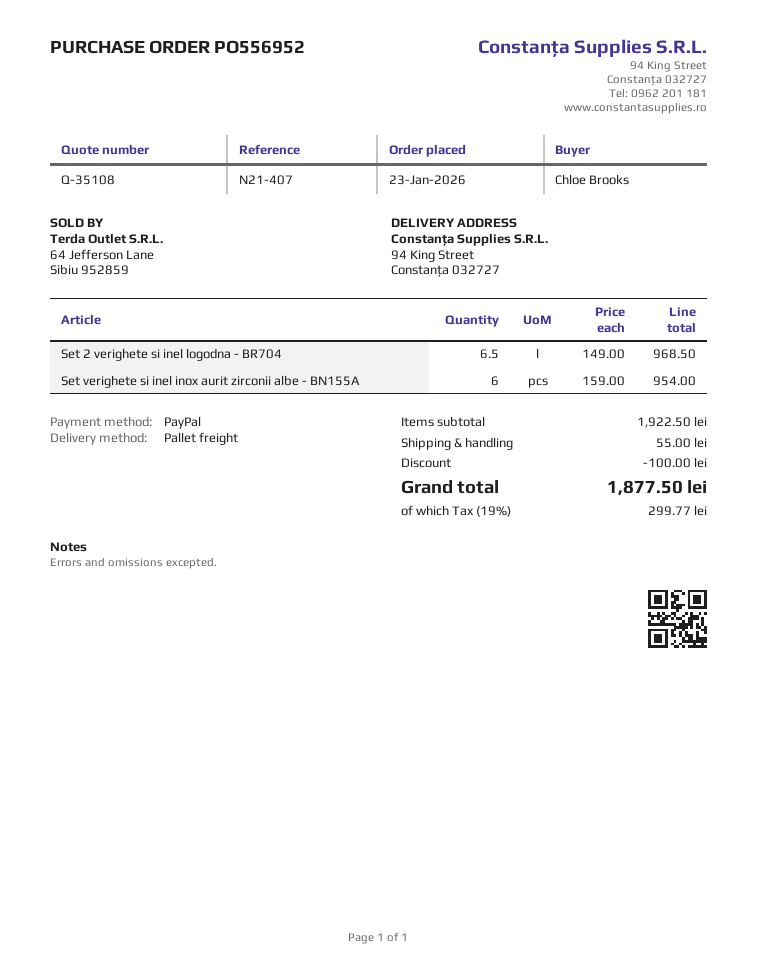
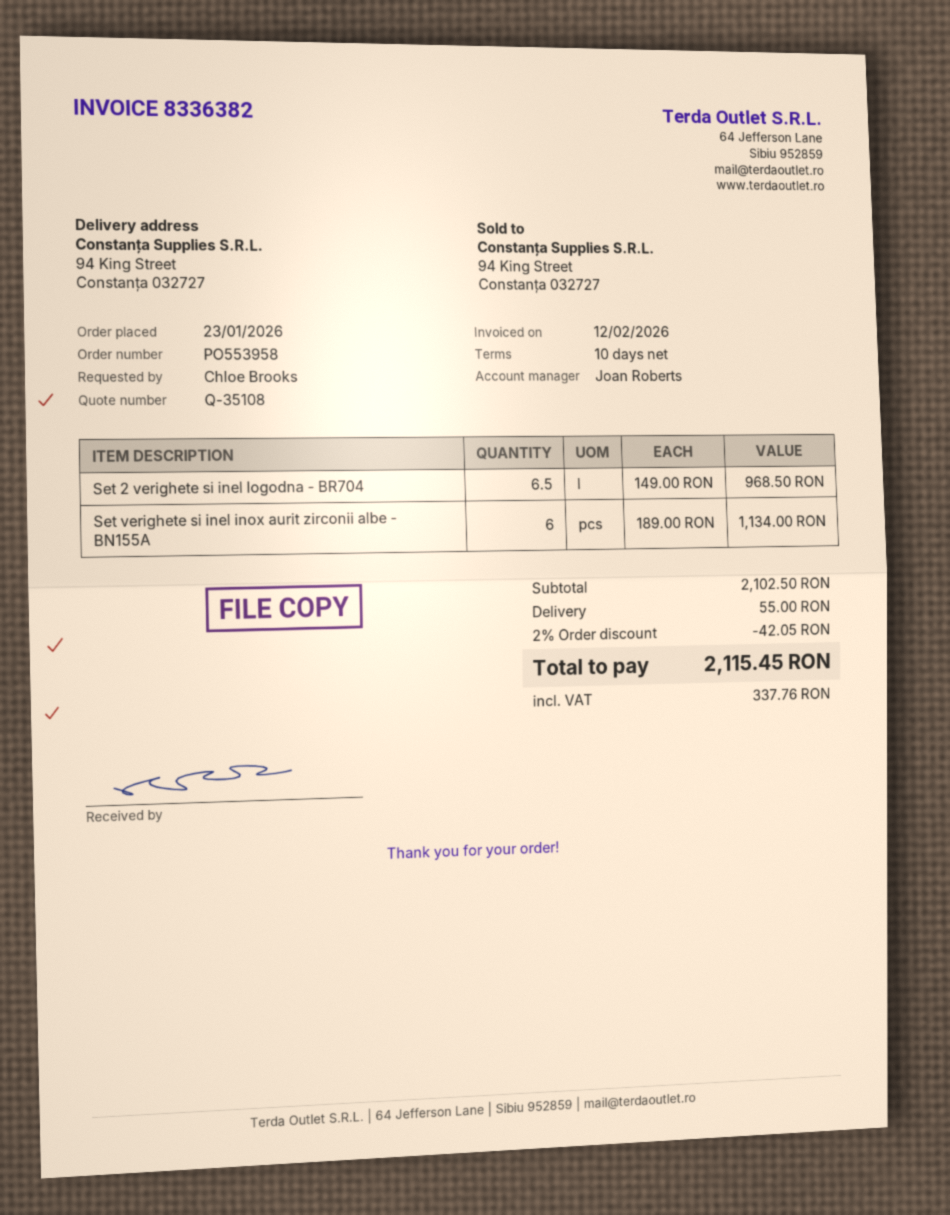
order number: PO556952 -> PO553958
Set verighete si inel inox aurit zirconii albe - BN155A: 6 x 159.00 = 954.00 -> 6 x 189.00 = 1134.00
subtotal: 1922.50 -> 2102.50
discount: 100.00 -> 42.05
tax: 299.77 -> 337.76
total: 1877.50 -> 2115.45

